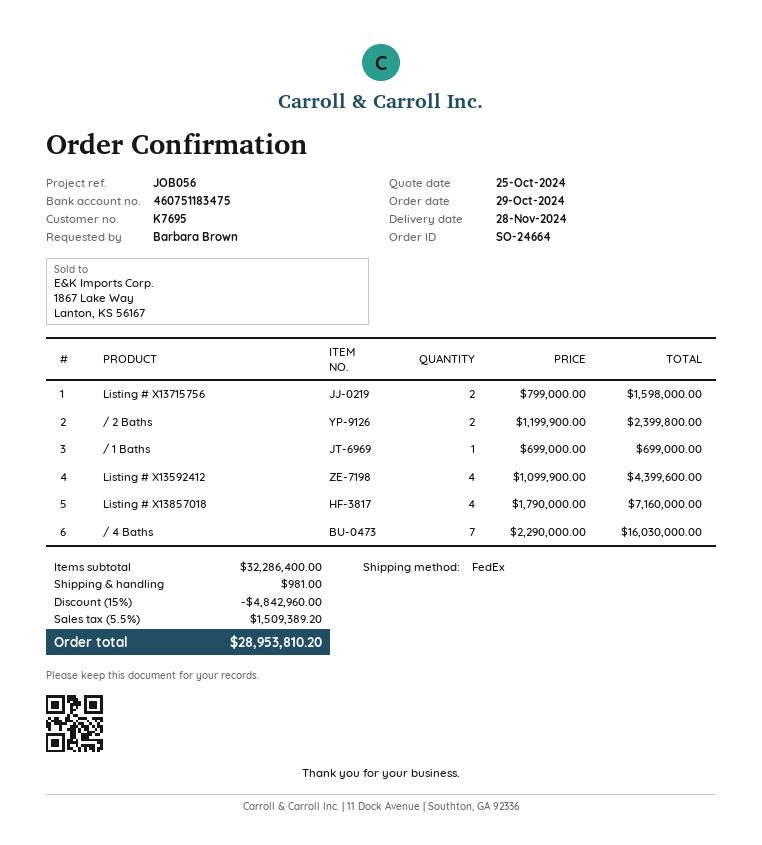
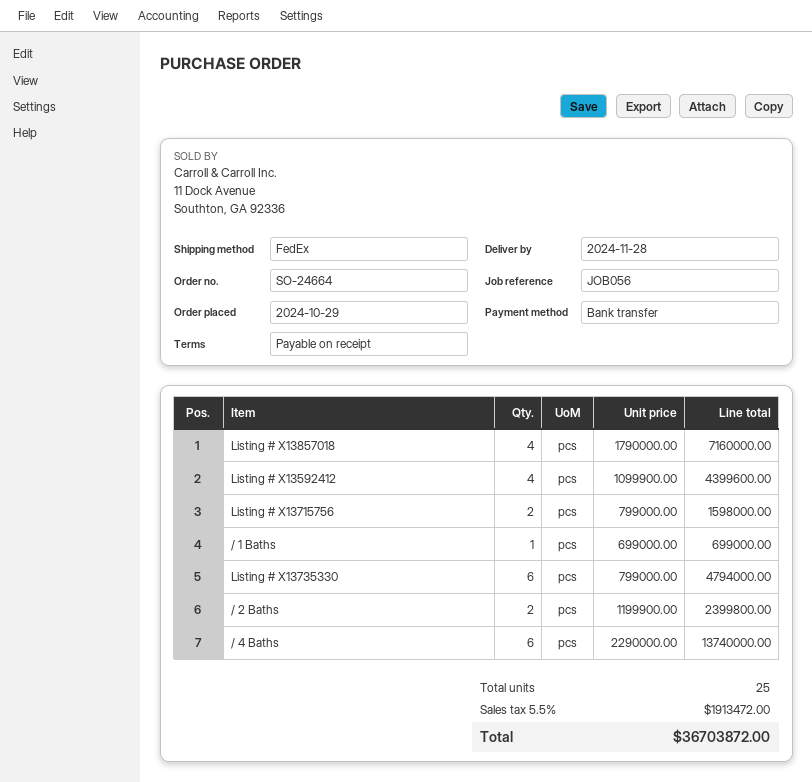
/ 4 Baths: 7 x 2290000.00 = 16030000.00 -> 6 x 2290000.00 = 13740000.00
Listing # X13735330: none -> 6 x 799000.00 = 4794000.00
discount: 15% = 4842960.00 -> none
shipping: 981.00 -> none
tax: 5.5% = 1509389.20 -> 5.5% = 1913472.00
total: 28953810.20 -> 36703872.00

